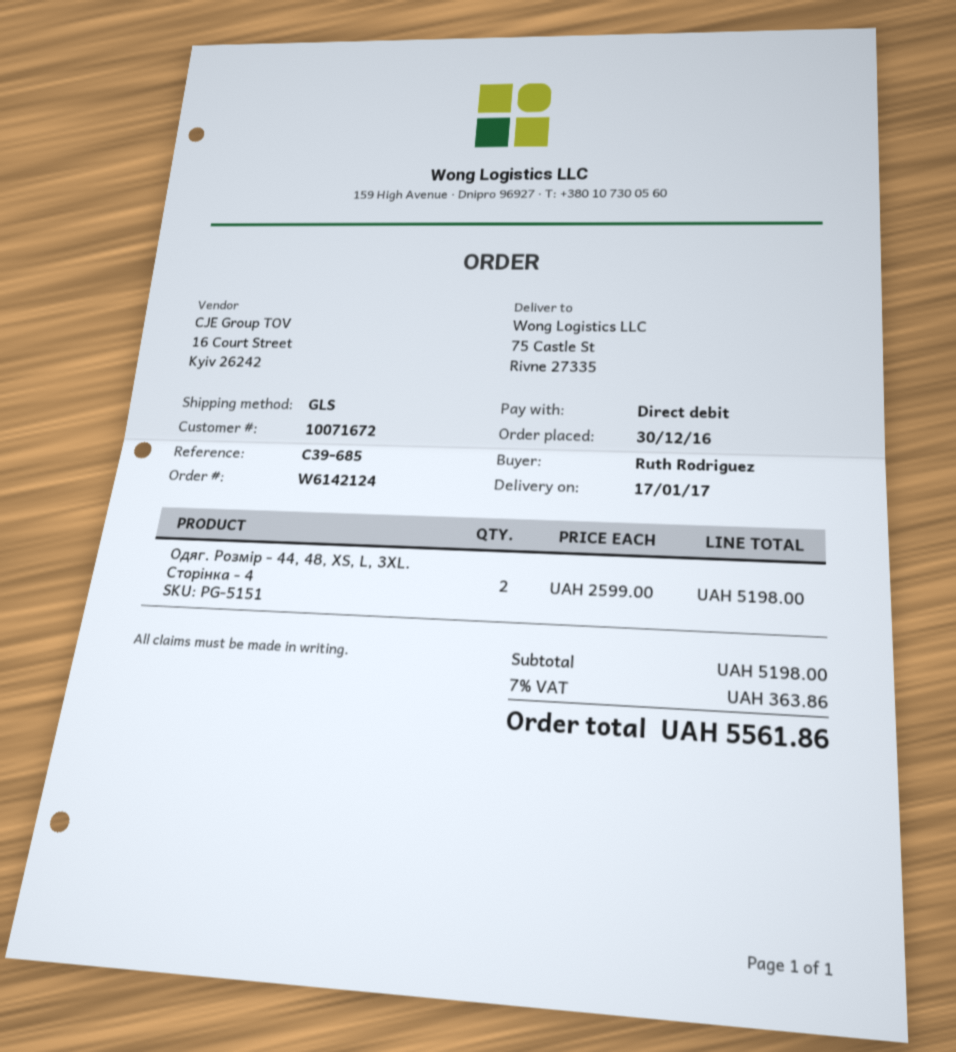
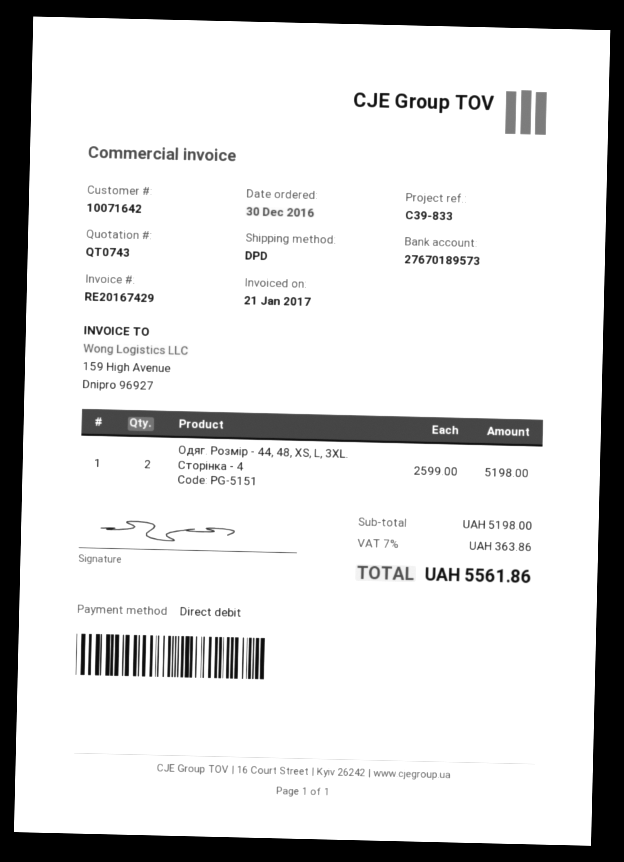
customer number: 10071672 -> 10071642
reference: C39-685 -> C39-833
shipping method: GLS -> DPD

